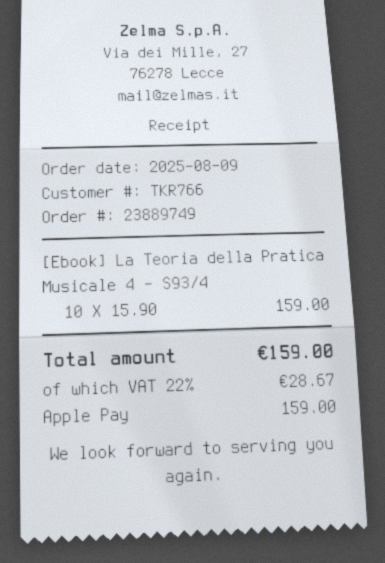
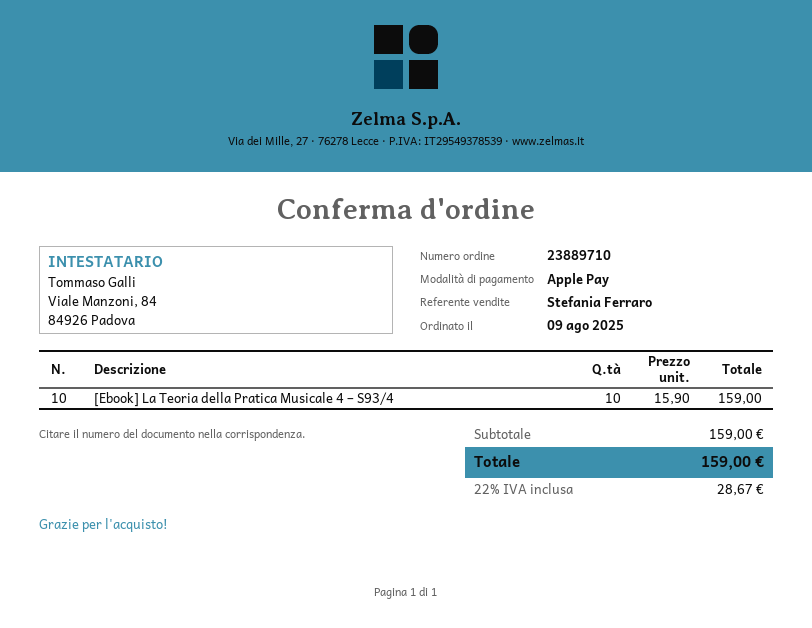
order number: 23889749 -> 23889710

